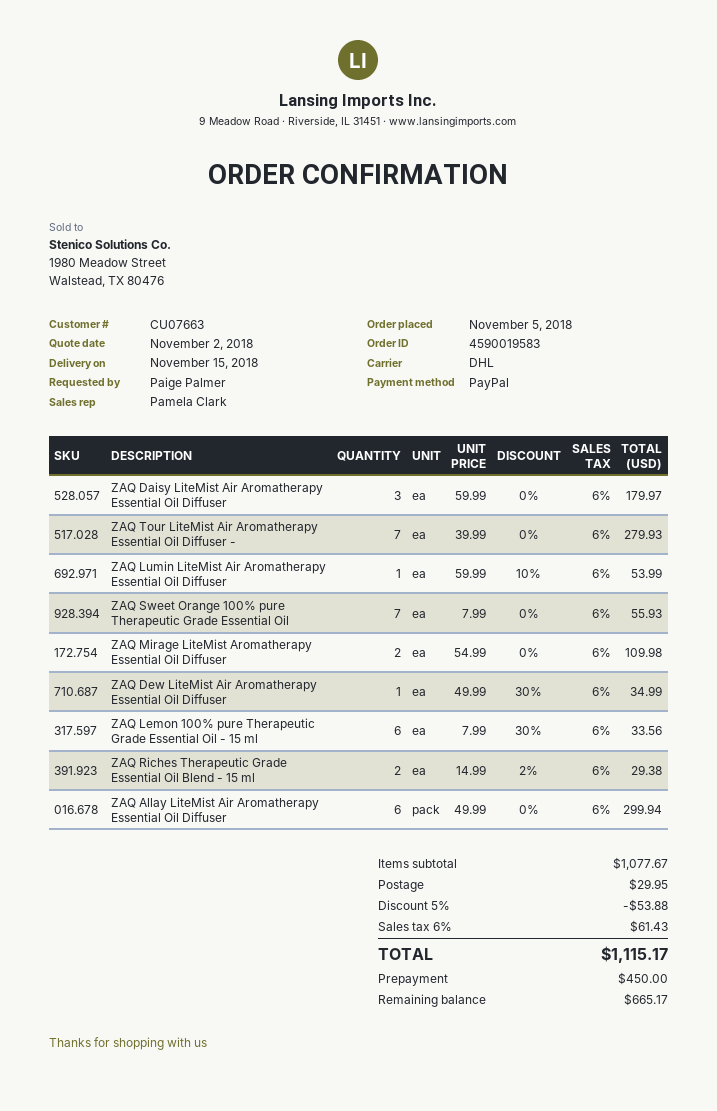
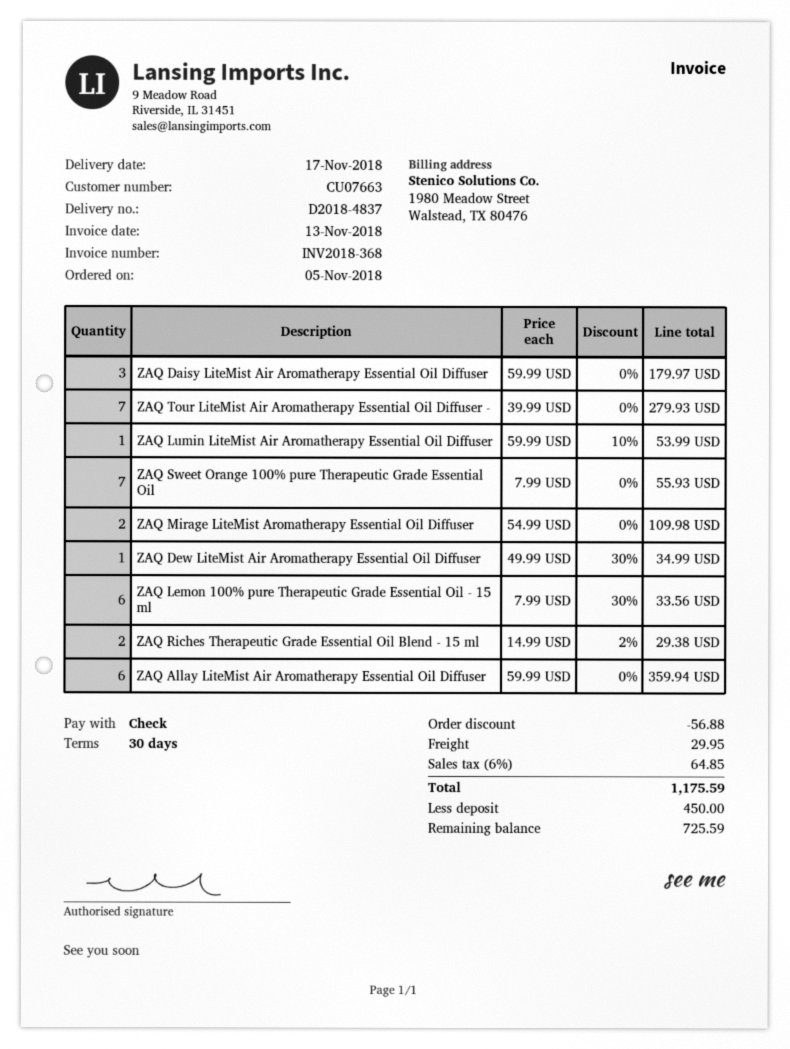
delivery date: 2018-11-15 -> 2018-11-17
payment method: PayPal -> cheque
ZAQ Allay LiteMist Air Aromatherapy Essential Oil Diffuser: 6 x 49.99 = 299.94 -> 6 x 59.99 = 359.94
discount: 53.88 -> 56.88
tax: 6% = 61.43 -> 6% = 64.85
total: 1115.17 -> 1175.59
balance: 665.17 -> 725.59

